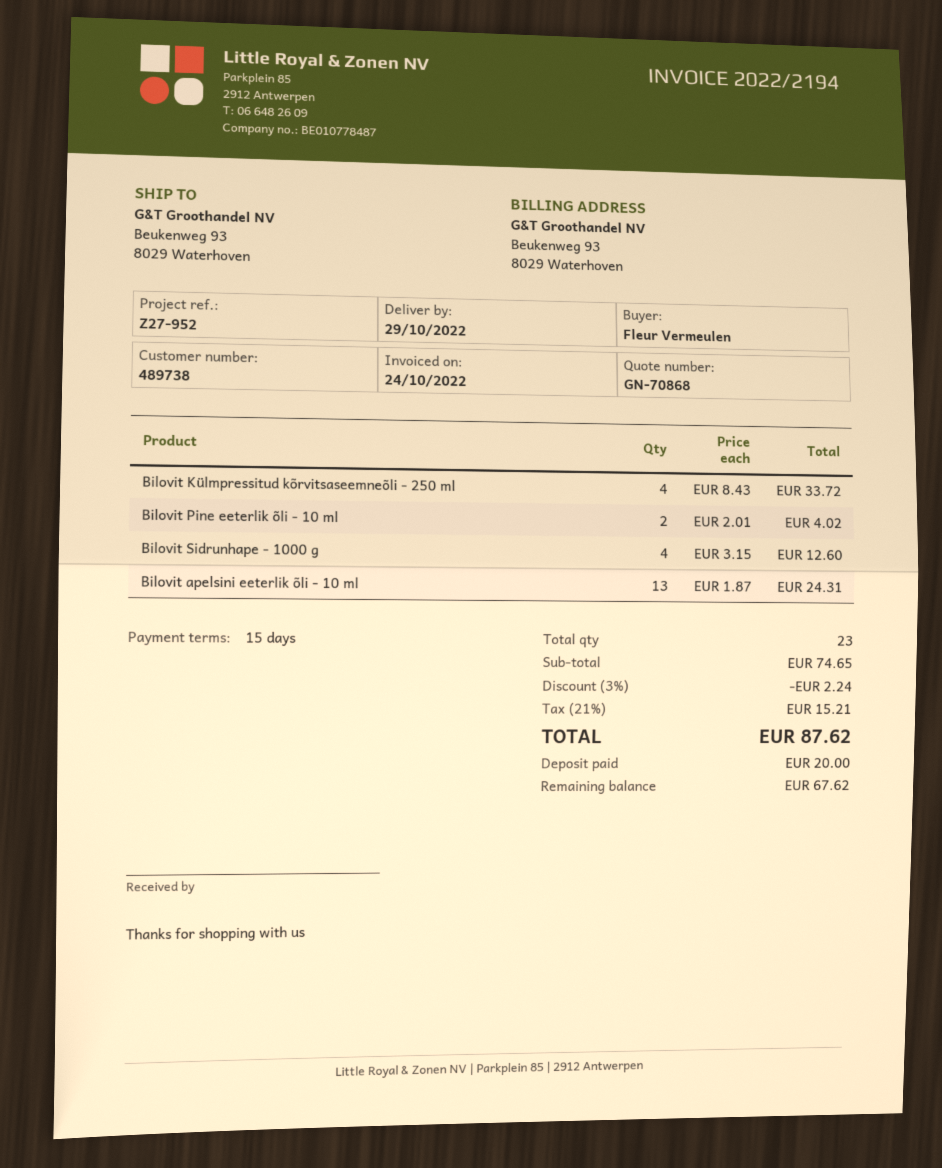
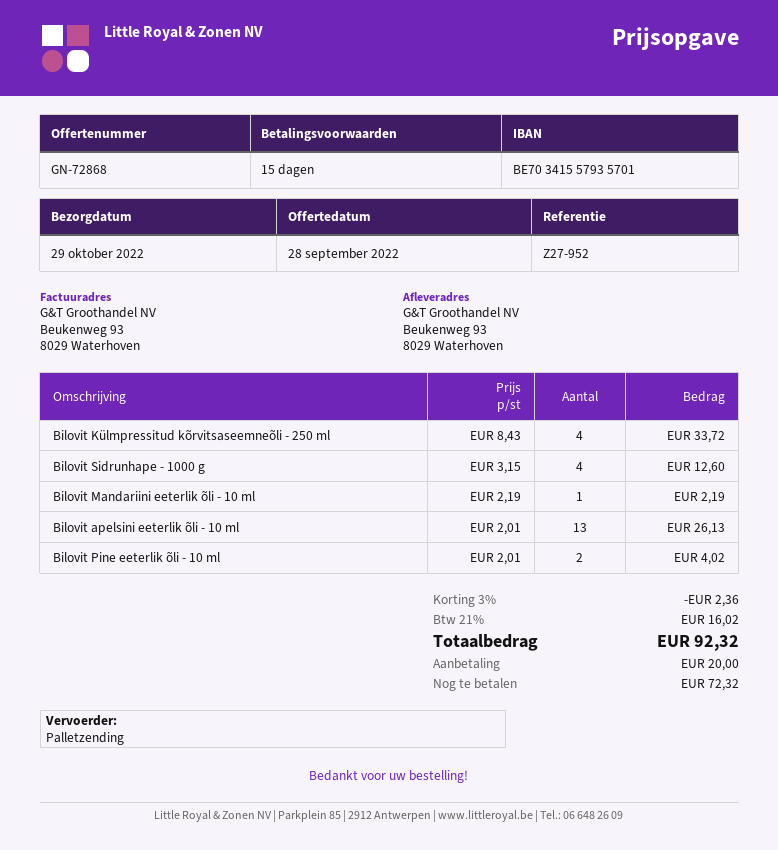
quote number: GN-70868 -> GN-72868
Bilovit apelsini eeterlik õli - 10 ml: 13 x 1.87 = 24.31 -> 13 x 2.01 = 26.13
Bilovit Mandariini eeterlik õli - 10 ml: none -> 1 x 2.19 = 2.19
discount: 3% = 2.24 -> 3% = 2.36
tax: 21% = 15.21 -> 21% = 16.02
total: 87.62 -> 92.32
balance: 67.62 -> 72.32

